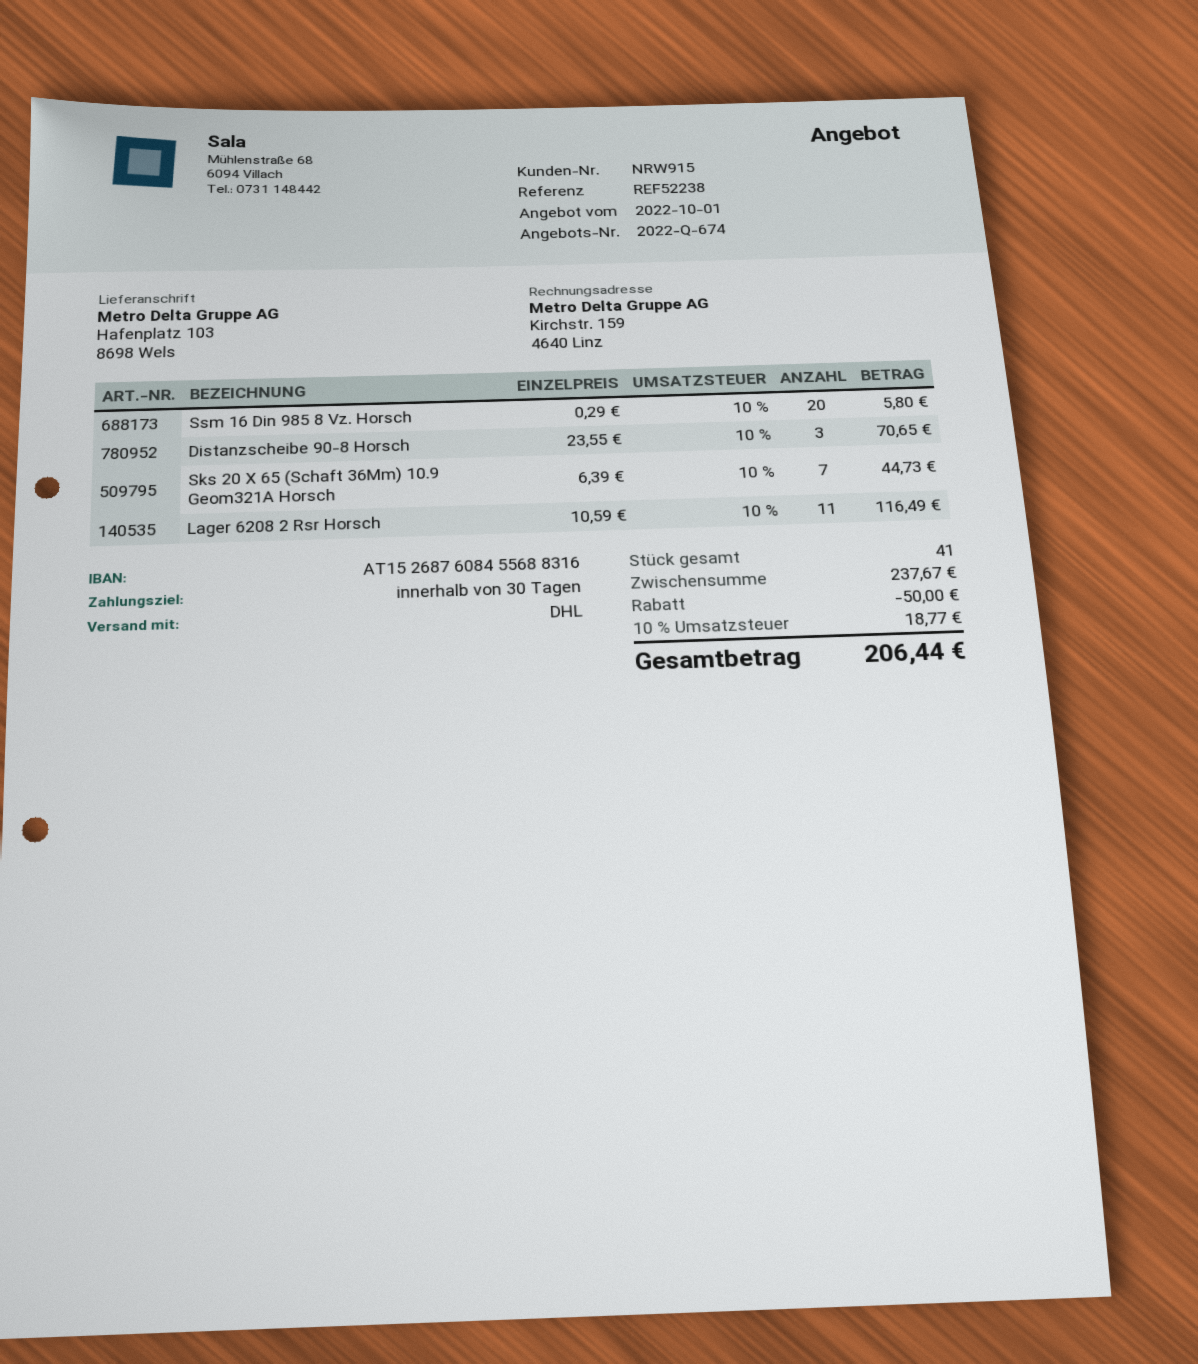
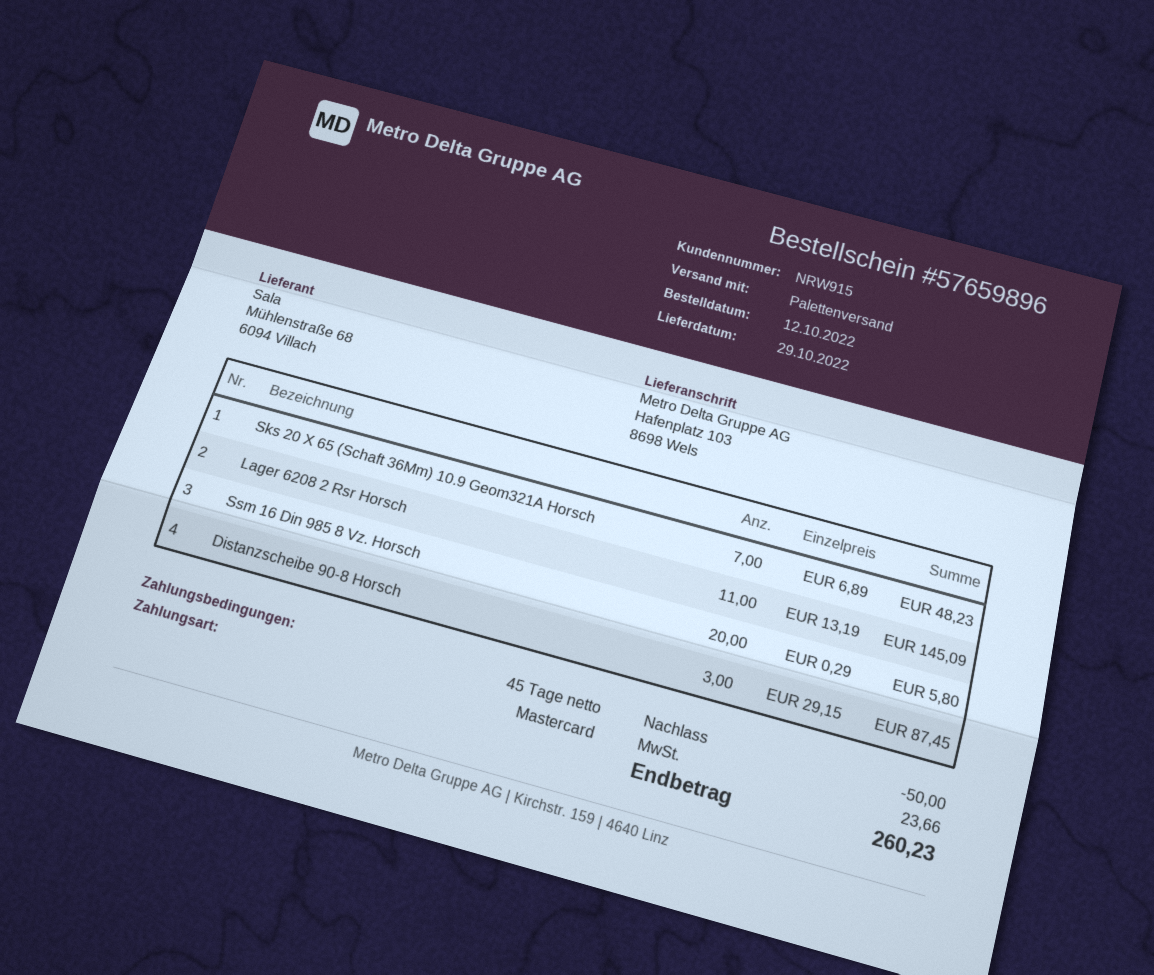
payment terms: 30 days -> 45 days
shipping method: DHL -> pallet freight
Distanzscheibe 90-8 Horsch: 3 x 23.55 = 70.65 -> 3 x 29.15 = 87.45
Sks 20 X 65 (Schaft 36Mm) 10.9 Geom321A Horsch: 7 x 6.39 = 44.73 -> 7 x 6.89 = 48.23
Lager 6208 2 Rsr Horsch: 11 x 10.59 = 116.49 -> 11 x 13.19 = 145.09
tax: 18.77 -> 23.66
total: 206.44 -> 260.23

